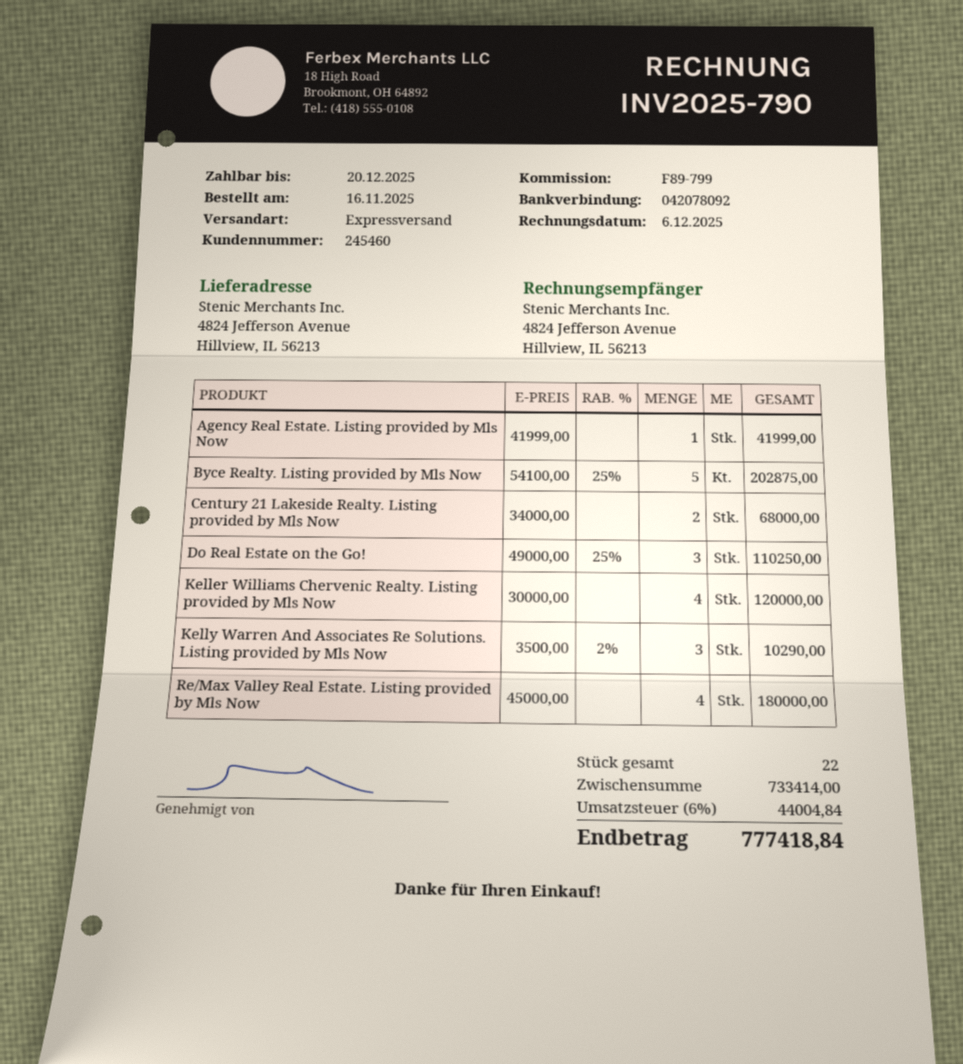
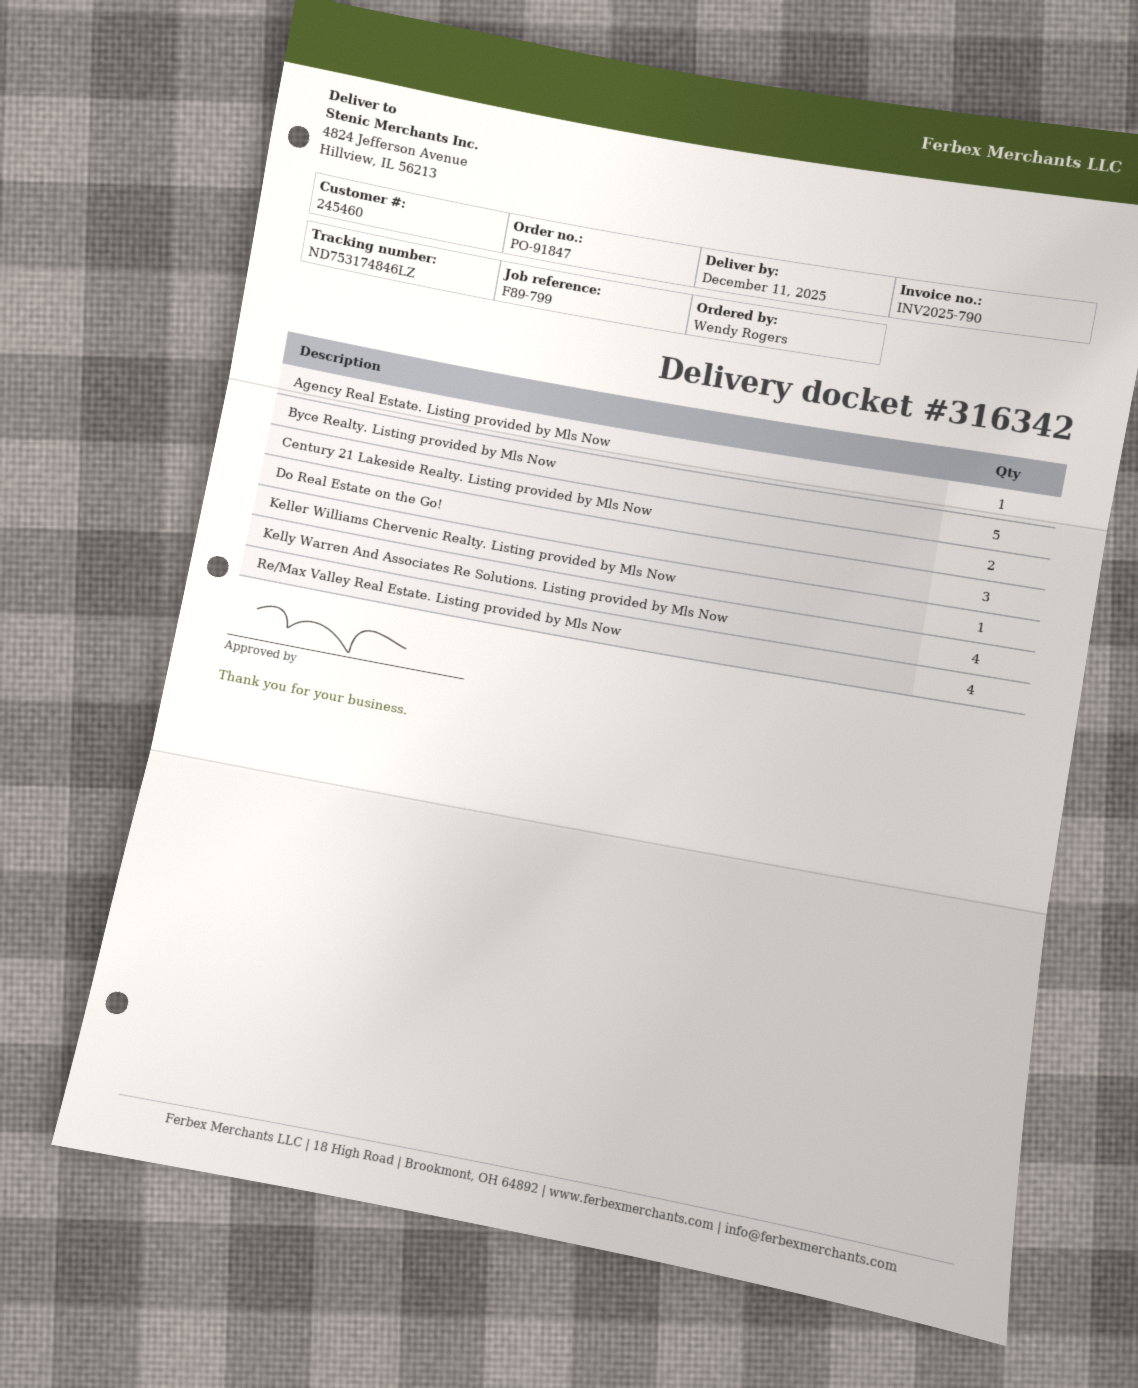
Keller Williams Chervenic Realty. Listing provided by Mls Now: 4 -> 1
Kelly Warren And Associates Re Solutions. Listing provided by Mls Now: 3 -> 4

